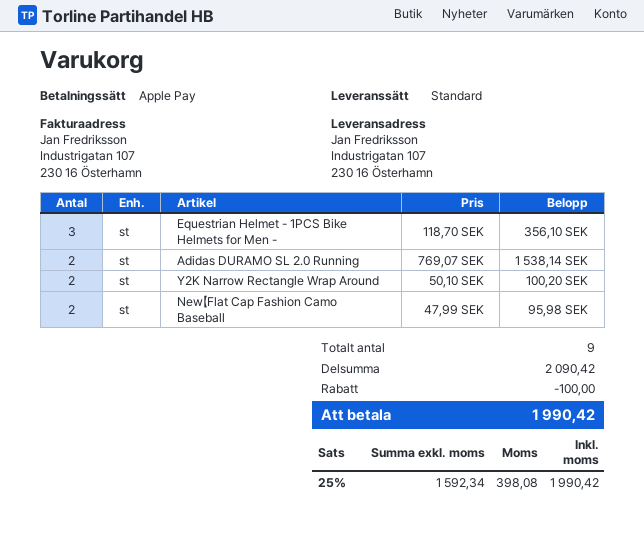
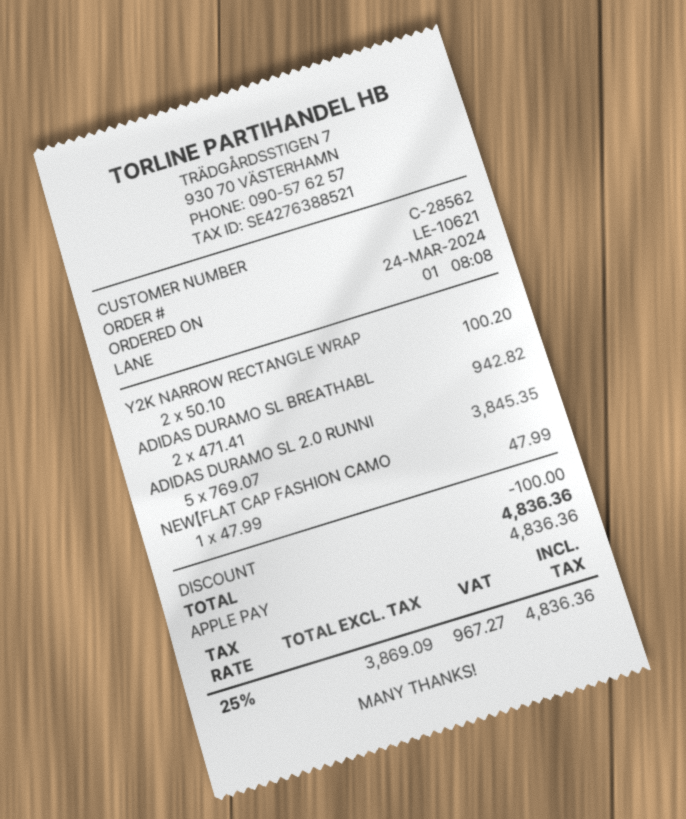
Equestrian Helmet - 1PCS Bike Helmets for Men -: 3 x 118.70 = 356.10 -> none
Adidas DURAMO SL 2.0 Running: 2 x 769.07 = 1538.14 -> 5 x 769.07 = 3845.35
New【Flat Cap Fashion Camo Baseball: 2 x 47.99 = 95.98 -> 1 x 47.99 = 47.99
ADIDAS DURAMO SL BREATHABL: none -> 2 x 471.41 = 942.82
net: 1592.34 -> 3869.09
tax: 25% = 398.08 -> 25% = 967.27
total: 1990.42 -> 4836.36

